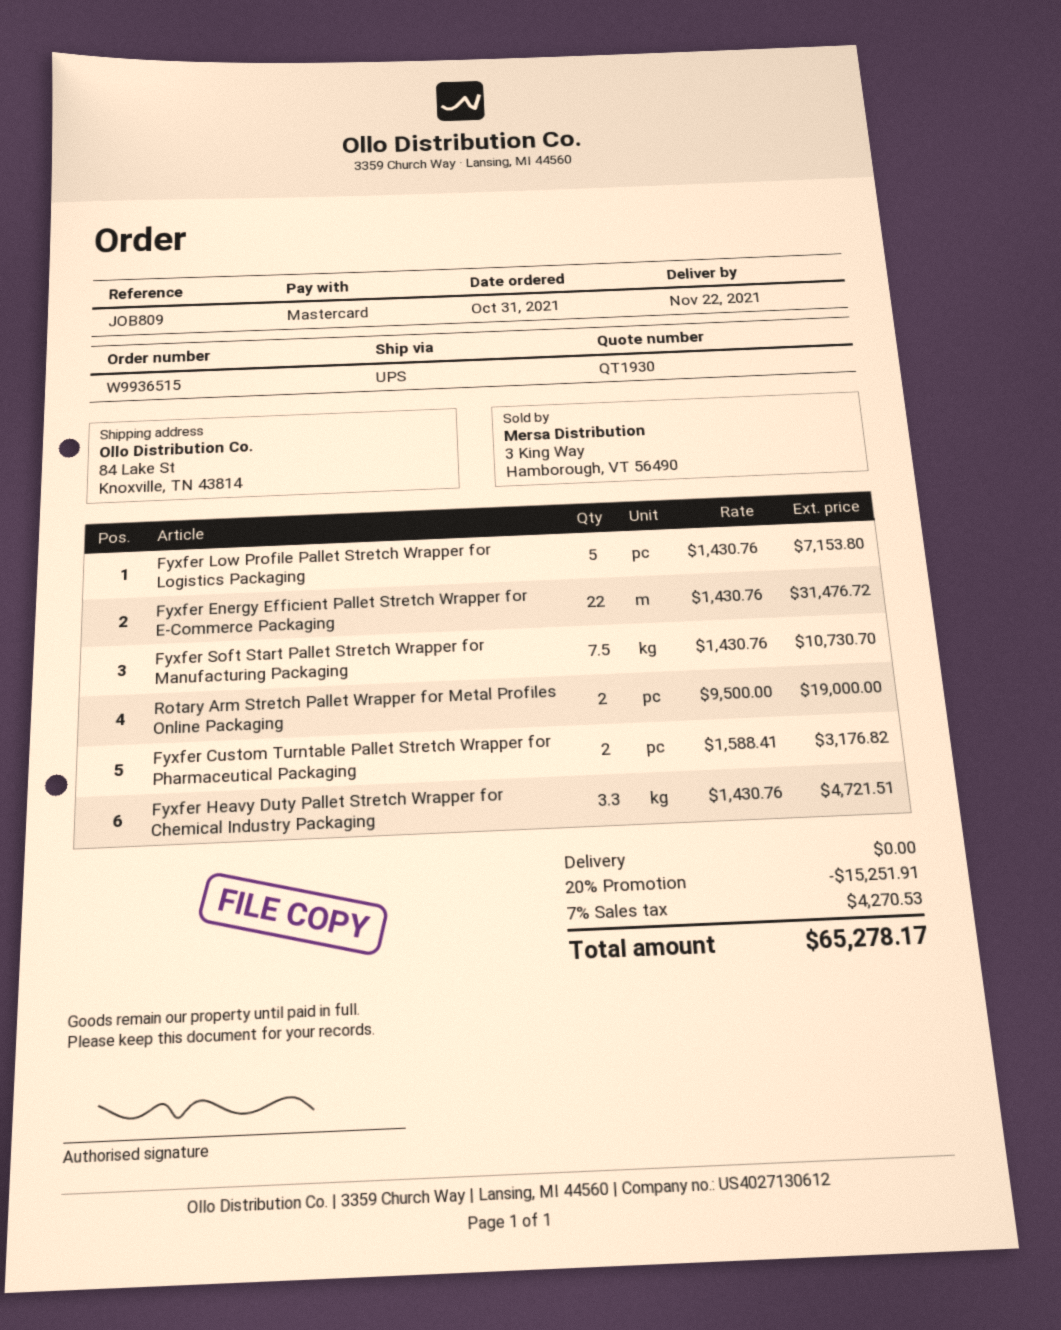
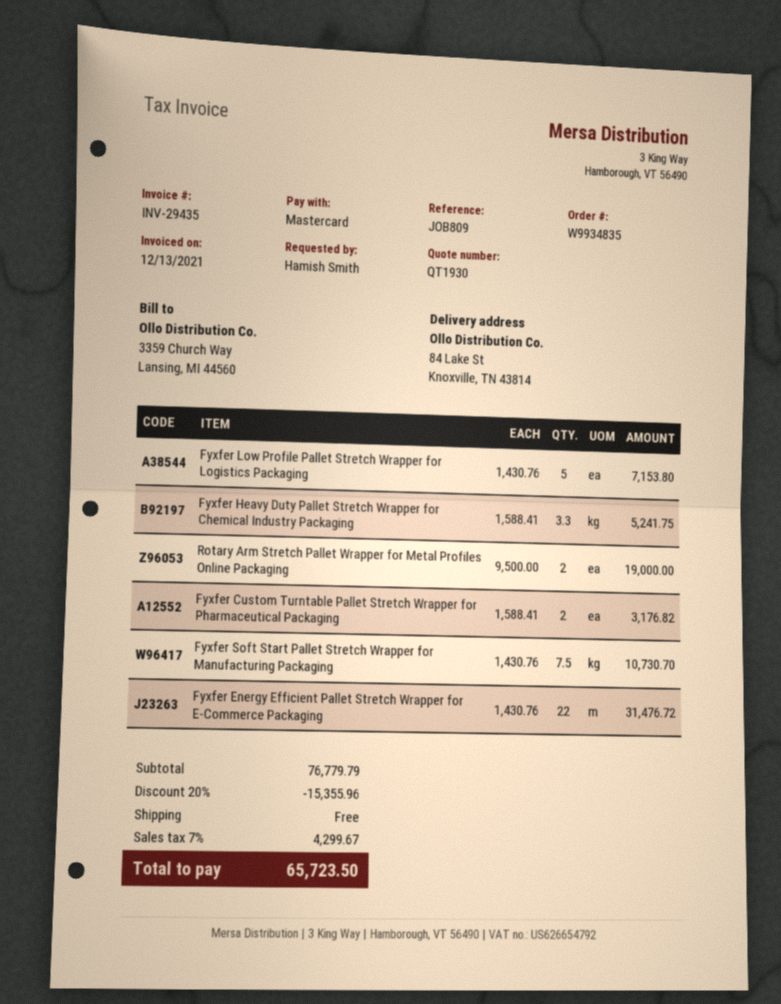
order number: W9936515 -> W9934835
Fyxfer Heavy Duty Pallet Stretch Wrapper for Chemical Industry Packaging: 3.3 x 1430.76 = 4721.51 -> 3.3 x 1588.41 = 5241.75
discount: 20% = 15251.91 -> 20% = 15355.96
tax: 7% = 4270.53 -> 7% = 4299.67
total: 65278.17 -> 65723.50

